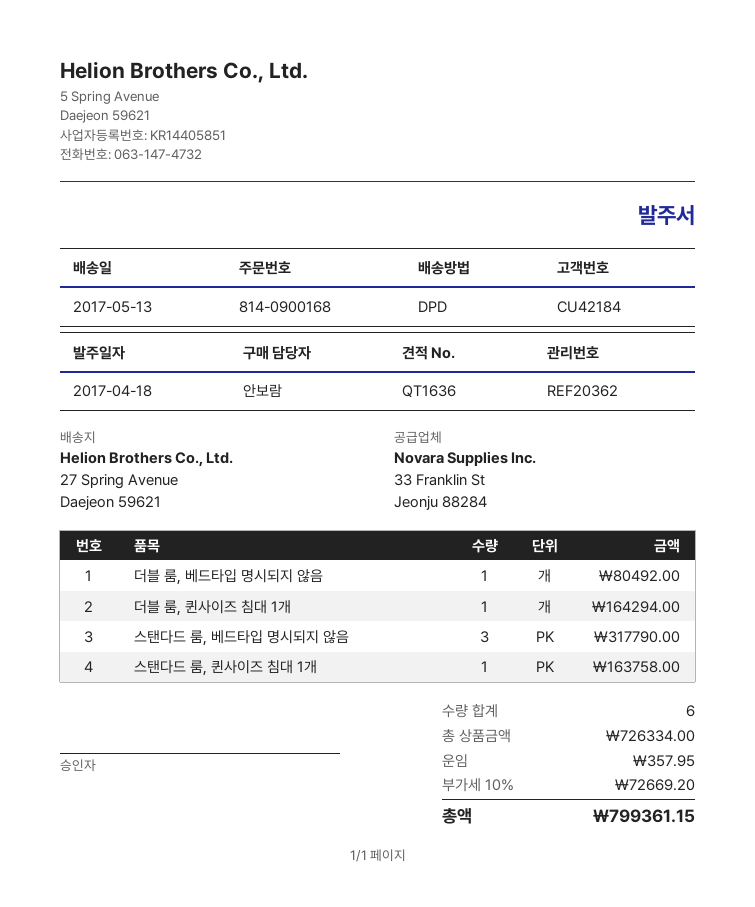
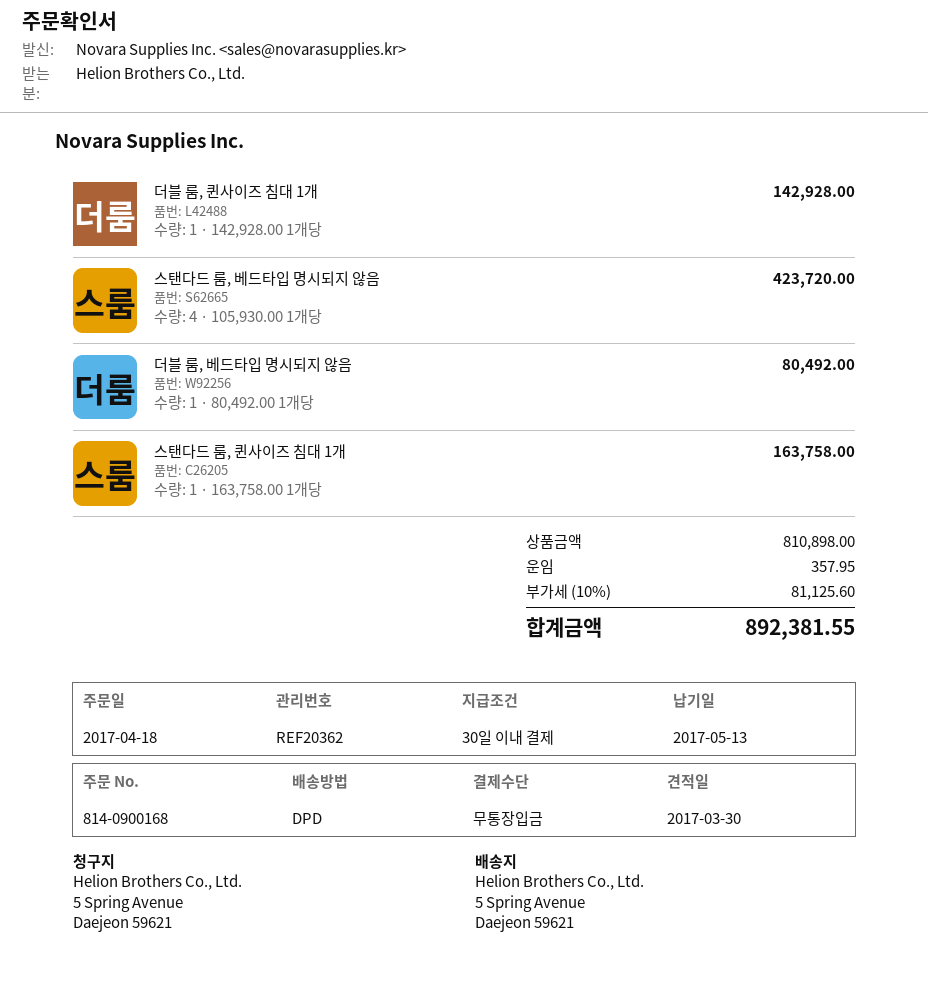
ship to: 27 Spring Avenue, Daejeon 59621 -> 5 Spring Avenue, Daejeon 59621
더블 룸, 퀸사이즈 침대 1개: 1 for 164294.00 -> 1 for 142928.00
스탠다드 룸, 베드타입 명시되지 않음: 3 for 317790.00 -> 4 for 423720.00
subtotal: 726334.00 -> 810898.00
tax: 10% = 72669.20 -> 10% = 81125.60
total: 799361.15 -> 892381.55

